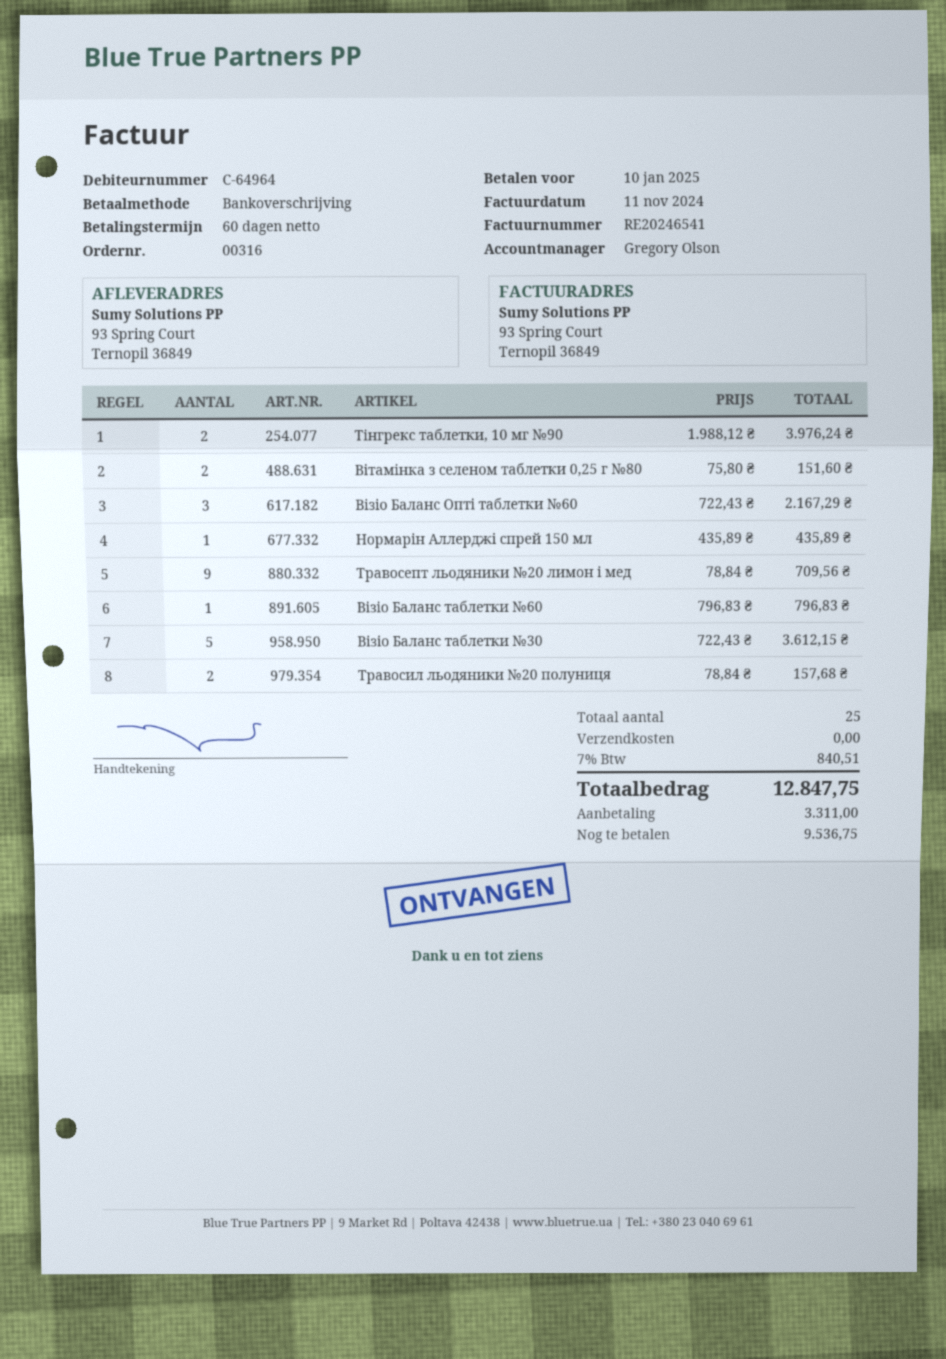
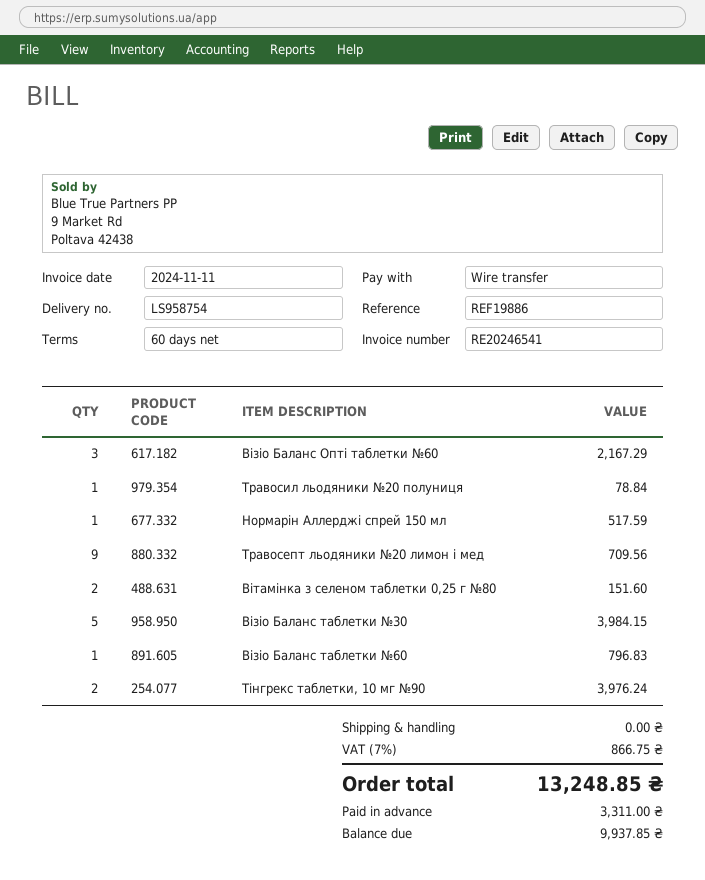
Нормарін Аллерджі спрей 150 мл: 1 for 435.89 -> 1 for 517.59
Візіо Баланс таблетки №30: 5 for 3612.15 -> 5 for 3984.15
Травосил льодяники №20 полуниця: 2 for 157.68 -> 1 for 78.84
tax: 7% = 840.51 -> 7% = 866.75
total: 12847.75 -> 13248.85
balance: 9536.75 -> 9937.85

